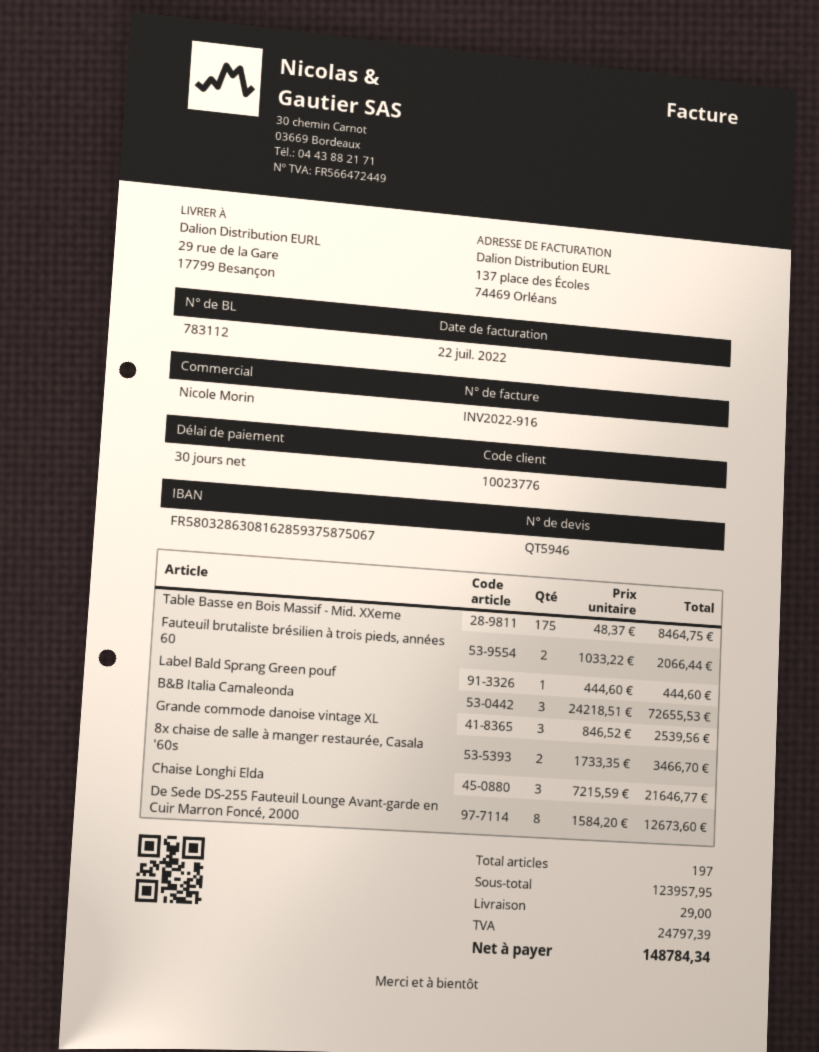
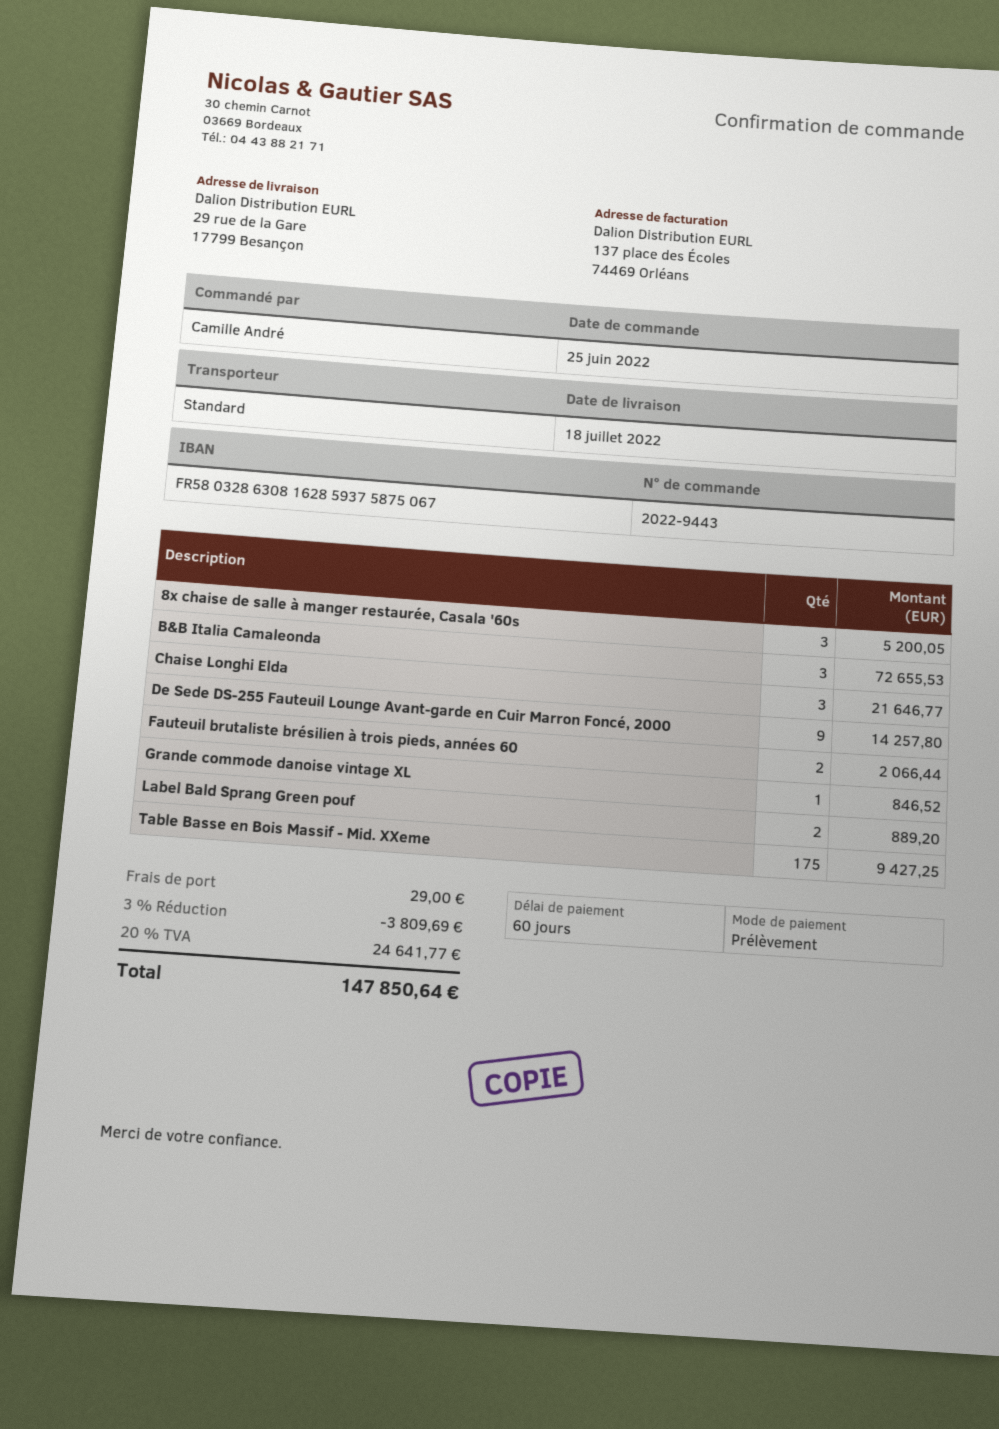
payment terms: 30 days -> 60 days
Table Basse en Bois Massif - Mid. XXeme: 175 for 8464.75 -> 175 for 9427.25
Label Bald Sprang Green pouf: 1 for 444.60 -> 2 for 889.20
Grande commode danoise vintage XL: 3 for 2539.56 -> 1 for 846.52
8x chaise de salle à manger restaurée, Casala '60s: 2 for 3466.70 -> 3 for 5200.05
De Sede DS-255 Fauteuil Lounge Avant-garde en Cuir Marron Foncé, 2000: 8 for 12673.60 -> 9 for 14257.80
discount: none -> 3% = 3809.69
tax: 24797.39 -> 24641.77
total: 148784.34 -> 147850.64

